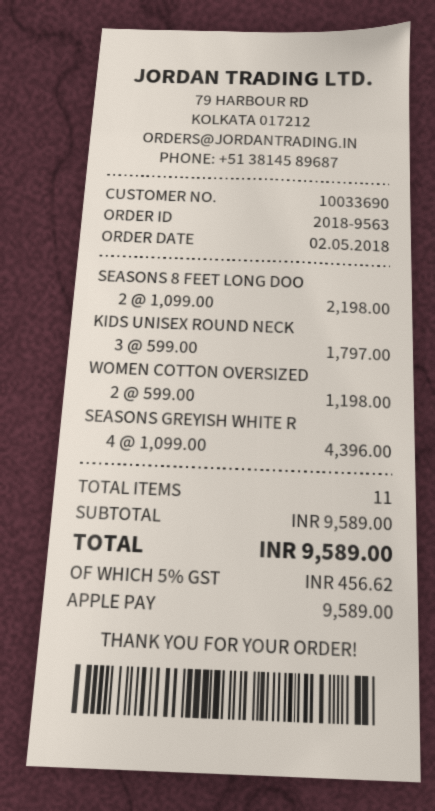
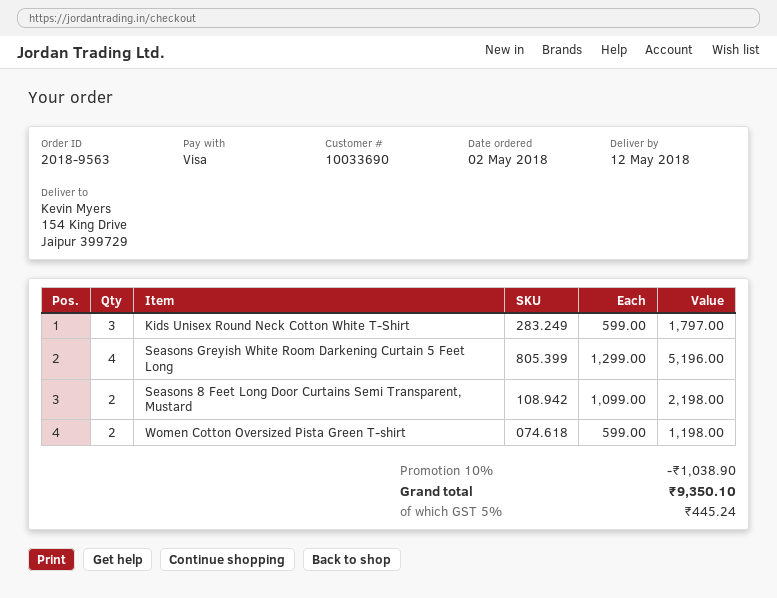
payment method: Apple Pay -> Visa
SEASONS GREYISH WHITE R: 4 x 1099.00 = 4396.00 -> 4 x 1299.00 = 5196.00
discount: none -> 10% = 1038.90
tax: 5% = 456.62 -> 5% = 445.24
total: 9589.00 -> 9350.10

